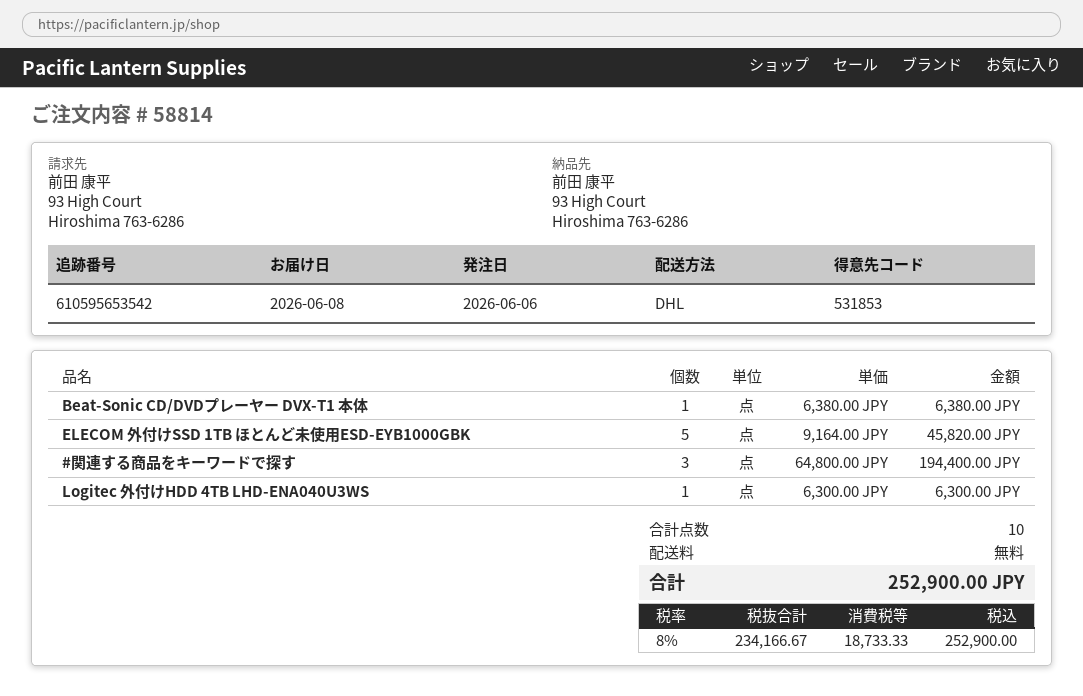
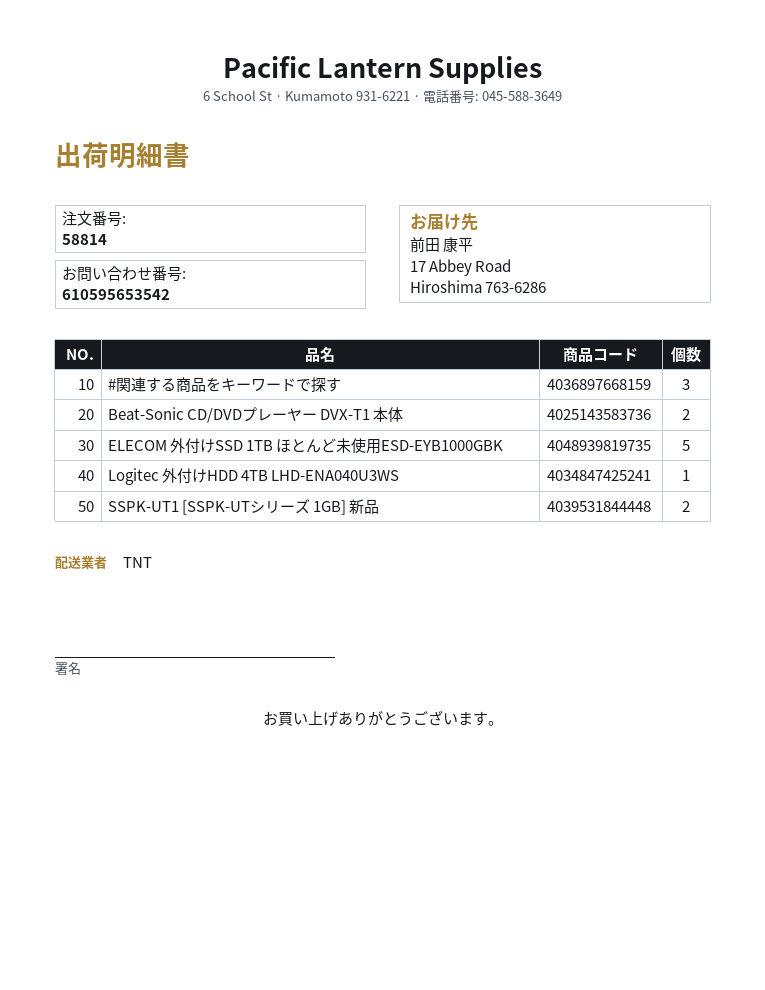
shipping method: DHL -> TNT
ship to: 93 High Court, Hiroshima 763-6286 -> 17 Abbey Road, Hiroshima 763-6286
Beat-Sonic CD/DVDプレーヤー DVX-T1 本体: 1 -> 2
SSPK-UT1 [SSPK-UTシリーズ 1GB] 新品: none -> 2

